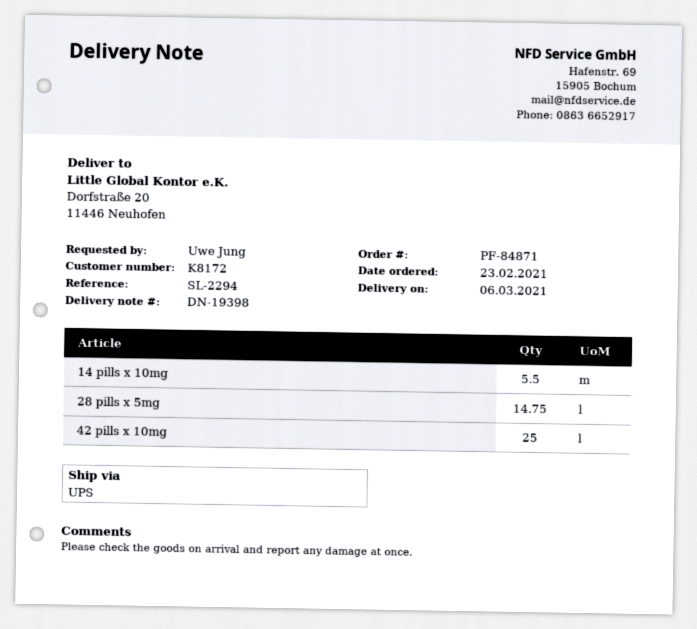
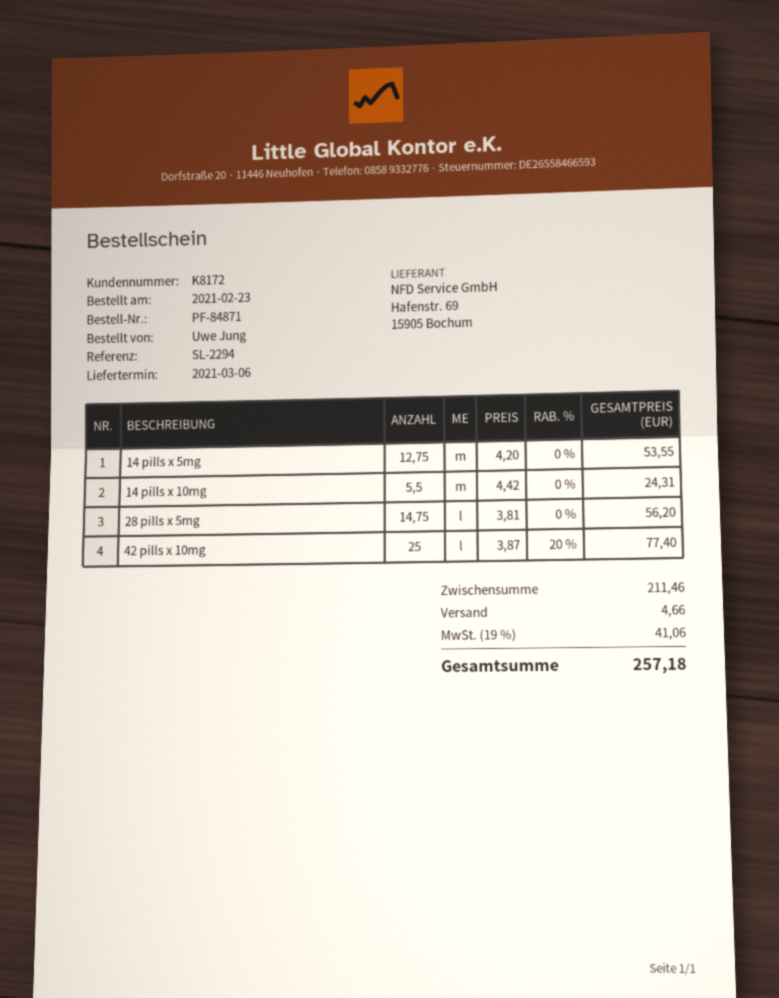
14 pills x 5mg: none -> 12.75

